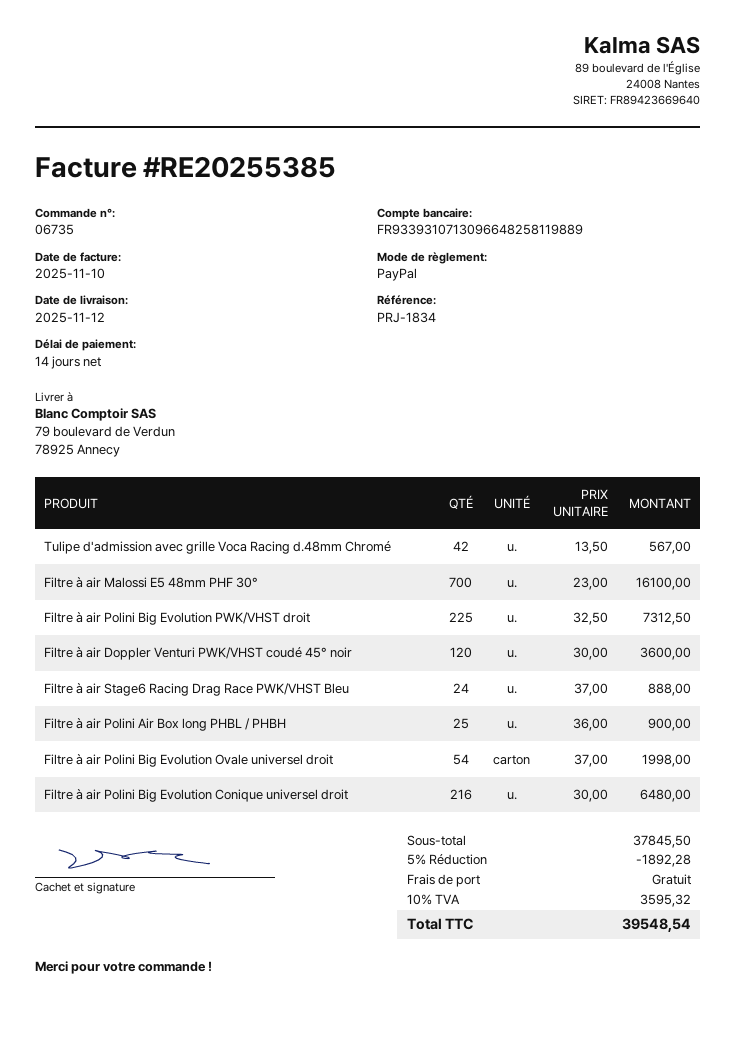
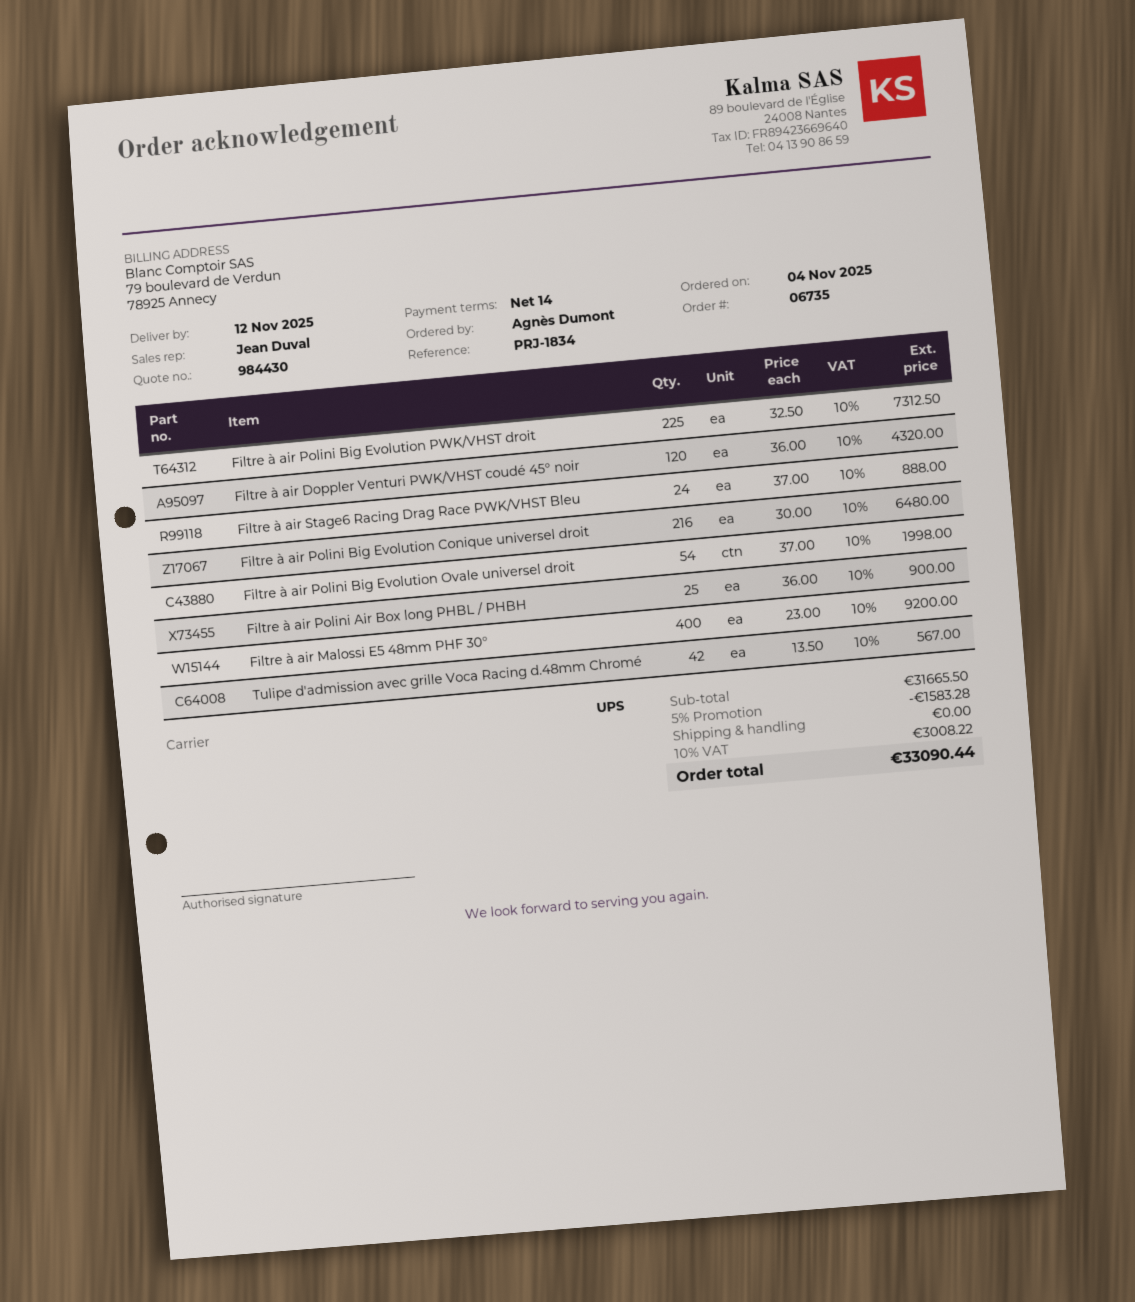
Filtre à air Malossi E5 48mm PHF 30°: 700 x 23.00 = 16100.00 -> 400 x 23.00 = 9200.00
Filtre à air Doppler Venturi PWK/VHST coudé 45° noir: 120 x 30.00 = 3600.00 -> 120 x 36.00 = 4320.00
subtotal: 37845.50 -> 31665.50
discount: 5% = 1892.28 -> 5% = 1583.28
tax: 10% = 3595.32 -> 10% = 3008.22
total: 39548.54 -> 33090.44

